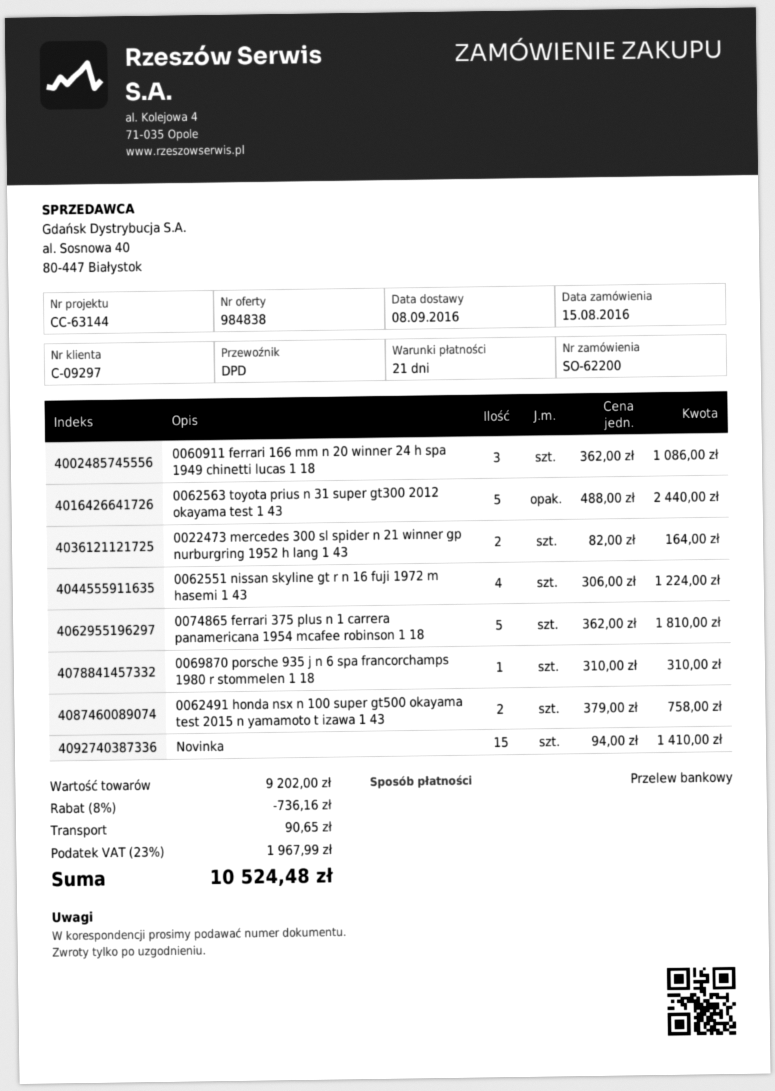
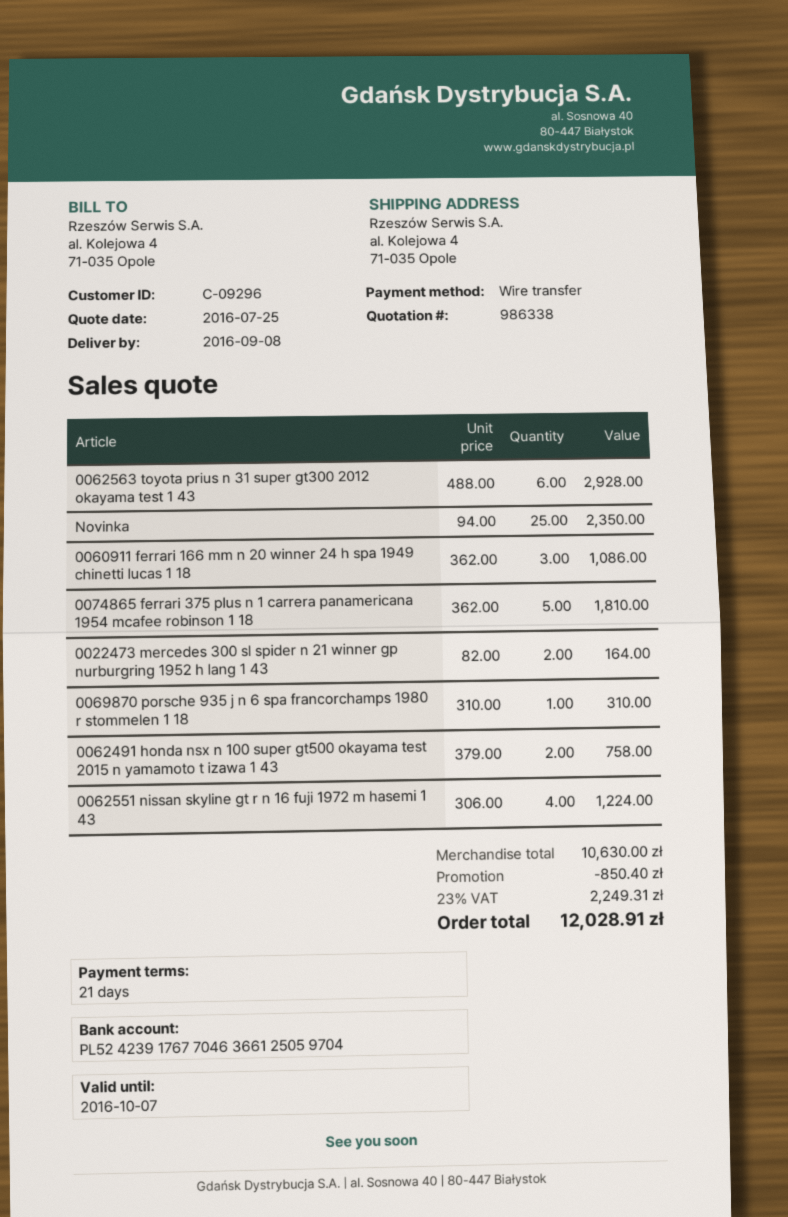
quote number: 984838 -> 986338
customer number: C-09297 -> C-09296
0062563 toyota prius n 31 super gt300 2012 okayama test 1 43: 5 x 488.00 = 2440.00 -> 6 x 488.00 = 2928.00
Novinka: 15 x 94.00 = 1410.00 -> 25 x 94.00 = 2350.00
subtotal: 9202.00 -> 10630.00
discount: 736.16 -> 850.40
shipping: 90.65 -> none
tax: 23% = 1967.99 -> 23% = 2249.31
total: 10524.48 -> 12028.91

